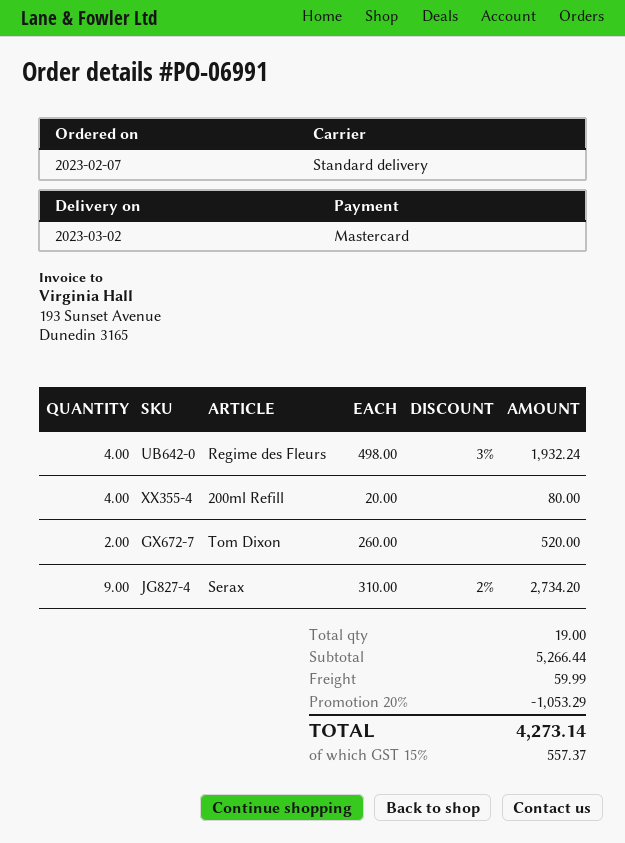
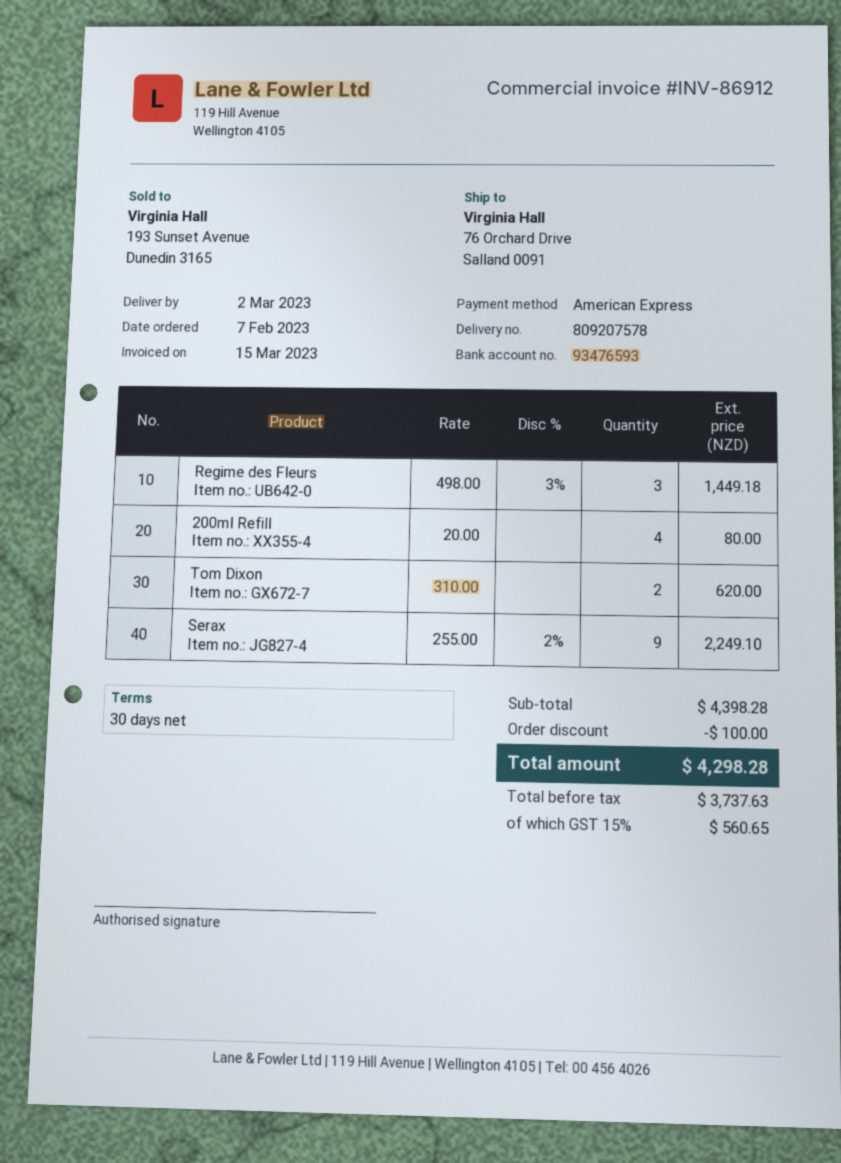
payment method: Mastercard -> American Express
Regime des Fleurs: 4 x 498.00 - 3% = 1932.24 -> 3 x 498.00 - 3% = 1449.18
Tom Dixon: 2 x 260.00 = 520.00 -> 2 x 310.00 = 620.00
Serax: 9 x 310.00 - 2% = 2734.20 -> 9 x 255.00 - 2% = 2249.10
subtotal: 5266.44 -> 4398.28
discount: 1053.29 -> 100.00
shipping: 59.99 -> none
tax: 15% = 557.37 -> 15% = 560.65
total: 4273.14 -> 4298.28

